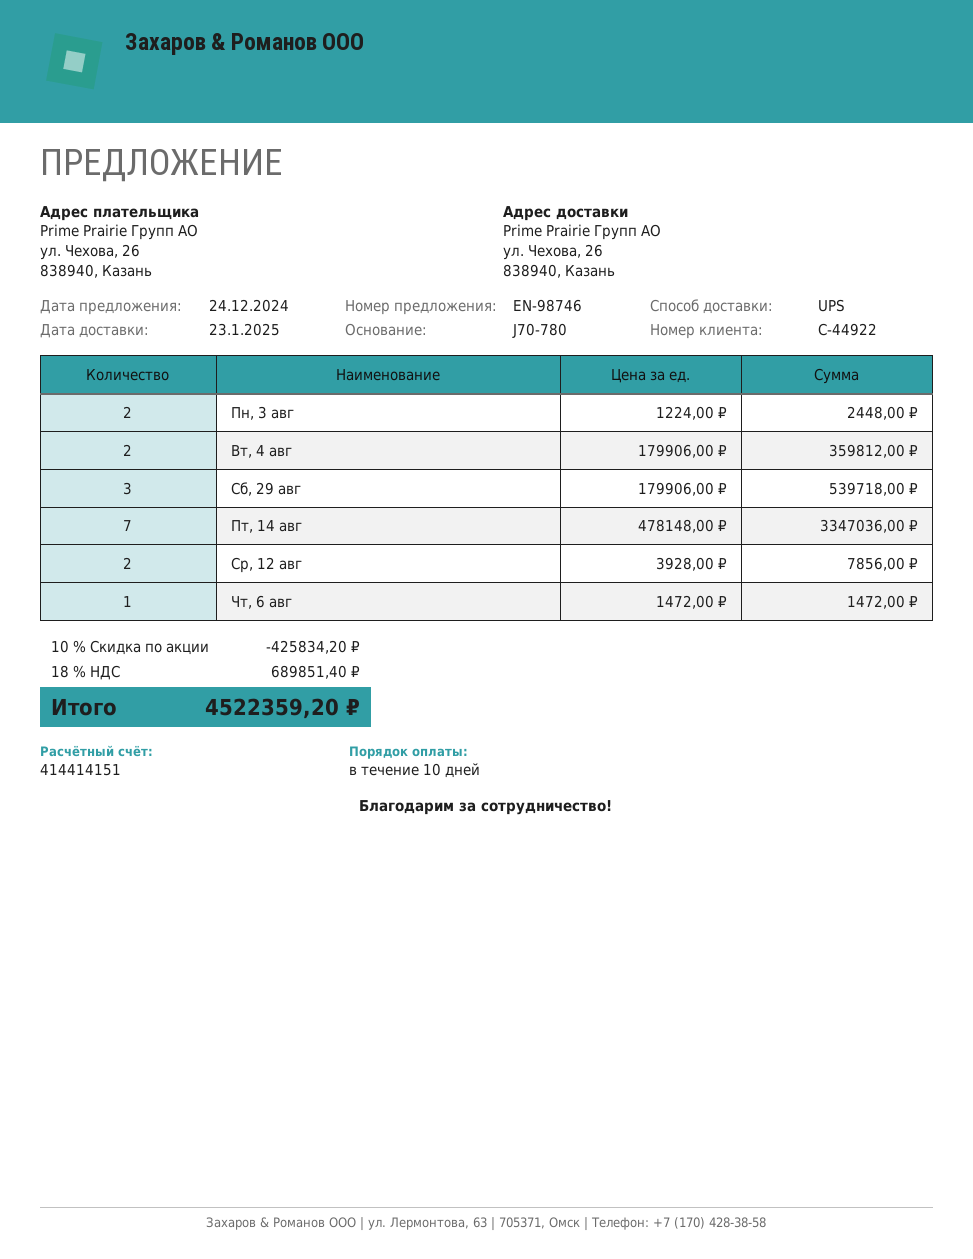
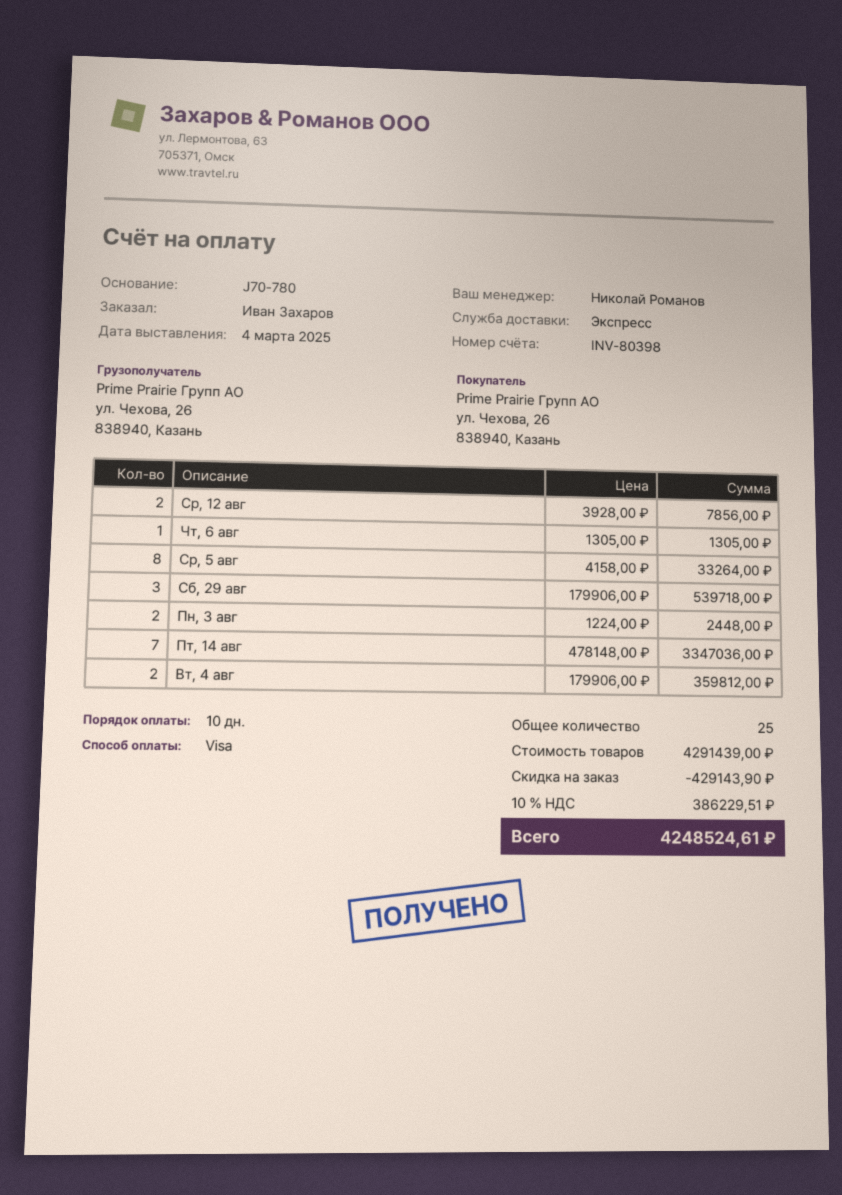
shipping method: UPS -> express
Чт, 6 авг: 1 x 1472.00 = 1472.00 -> 1 x 1305.00 = 1305.00
Ср, 5 авг: none -> 8 x 4158.00 = 33264.00
discount: 425834.20 -> 429143.90
tax: 18% = 689851.40 -> 10% = 386229.51
total: 4522359.20 -> 4248524.61

